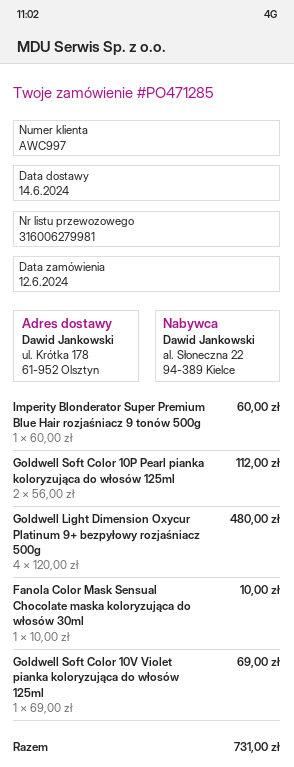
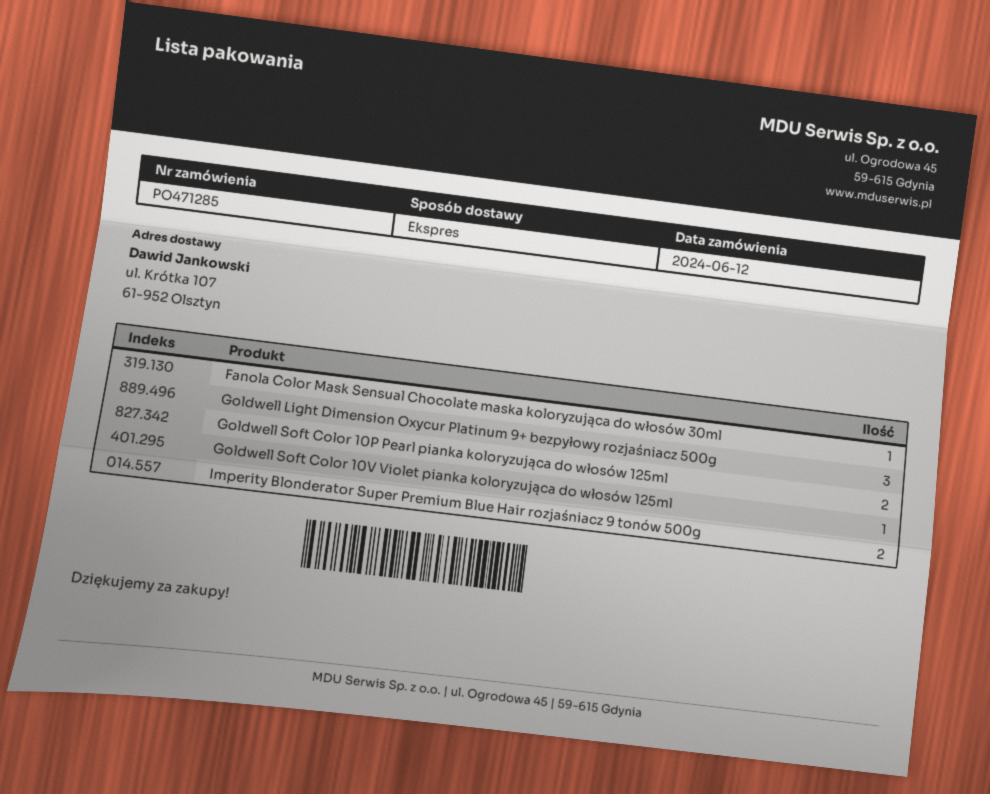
ship to: ul. Krótka 178, 61-952 Olsztyn -> ul. Krótka 107, 61-952 Olsztyn
Imperity Blonderator Super Premium Blue Hair rozjaśniacz 9 tonów 500g: 1 -> 2
Goldwell Light Dimension Oxycur Platinum 9+ bezpyłowy rozjaśniacz 500g: 4 -> 3

